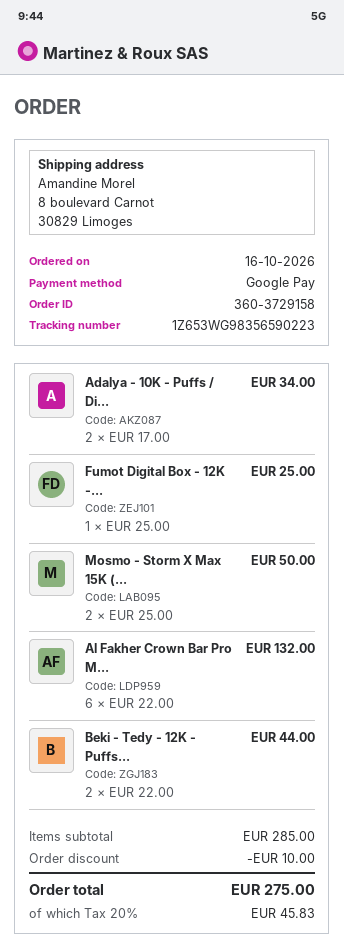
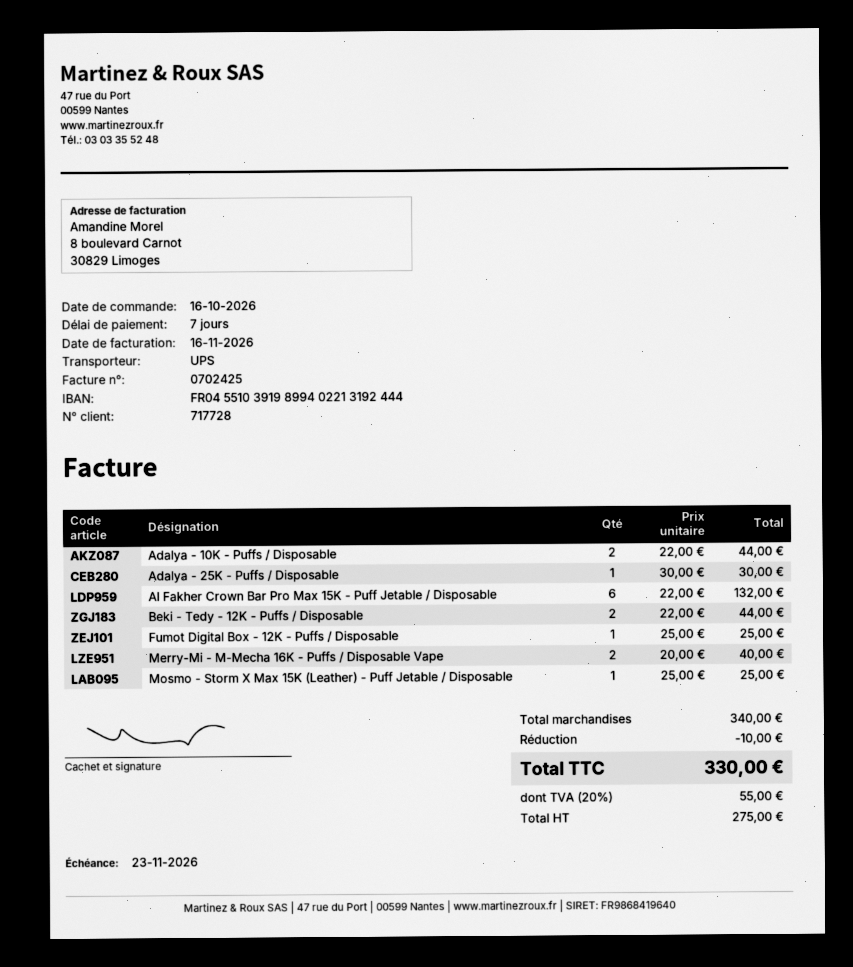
Adalya - 10K - Puffs / Di...: 2 x 17.00 = 34.00 -> 2 x 22.00 = 44.00
Mosmo - Storm X Max 15K (...: 2 x 25.00 = 50.00 -> 1 x 25.00 = 25.00
Adalya - 25K - Puffs / Disposable: none -> 1 x 30.00 = 30.00
Merry-Mi - M-Mecha 16K - Puffs / Disposable Vape: none -> 2 x 20.00 = 40.00
subtotal: 285.00 -> 340.00
tax: 20% = 45.83 -> 20% = 55.00
total: 275.00 -> 330.00

